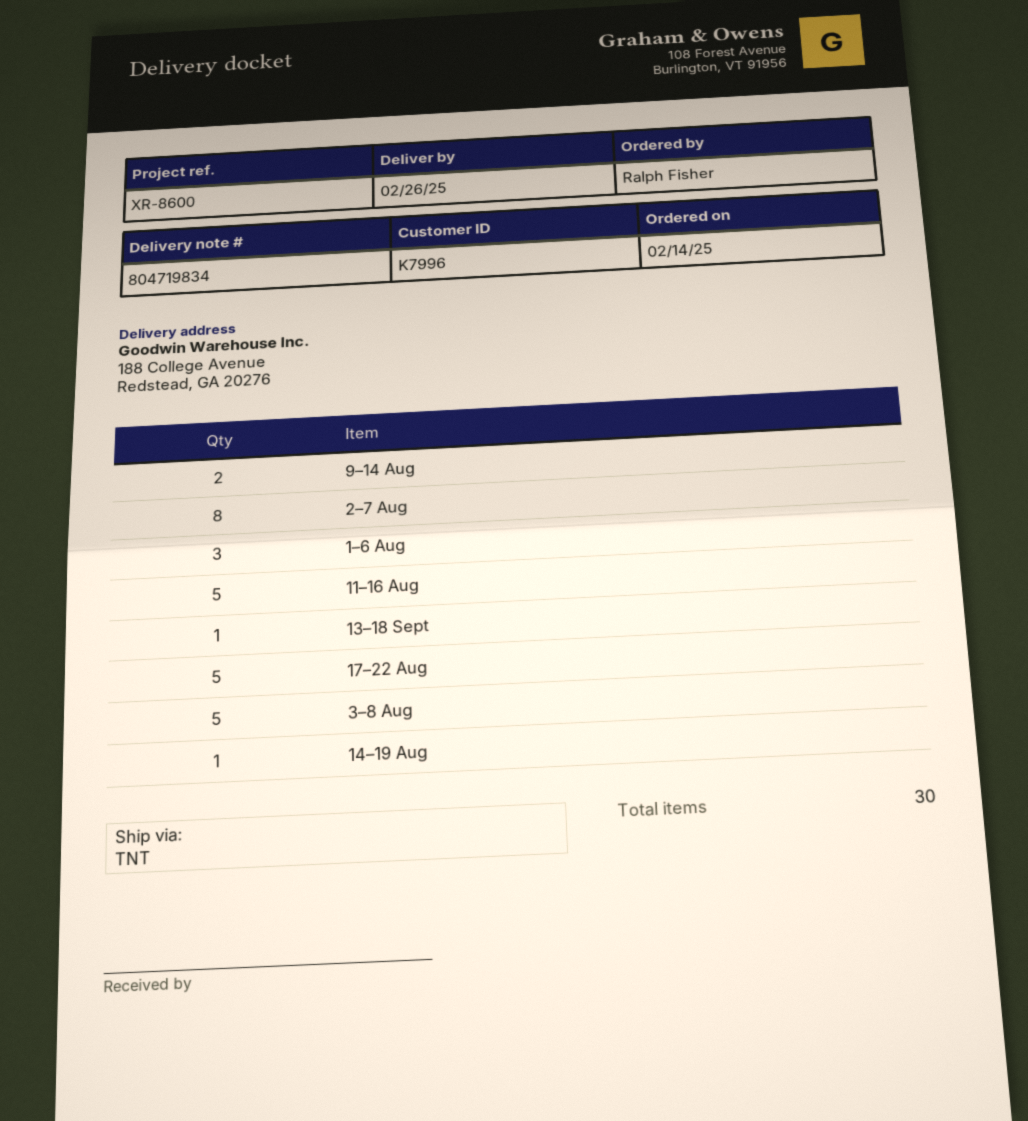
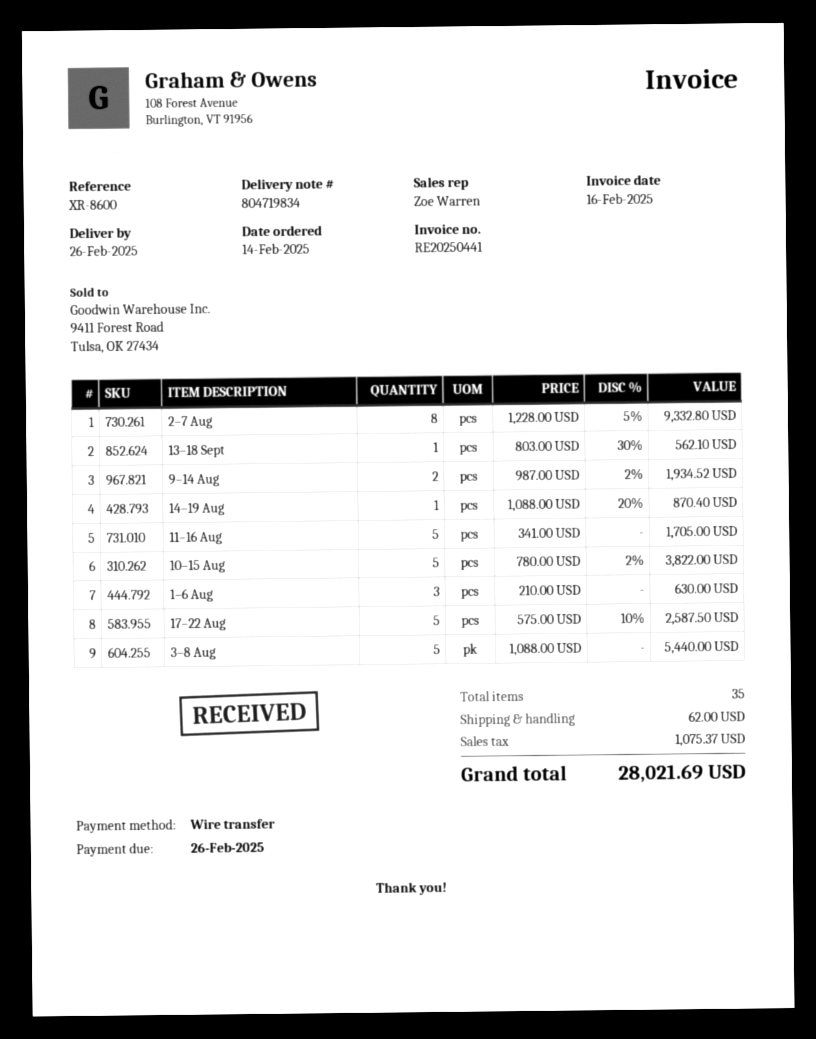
10–15 Aug: none -> 5
total quantity: 30 -> 35

